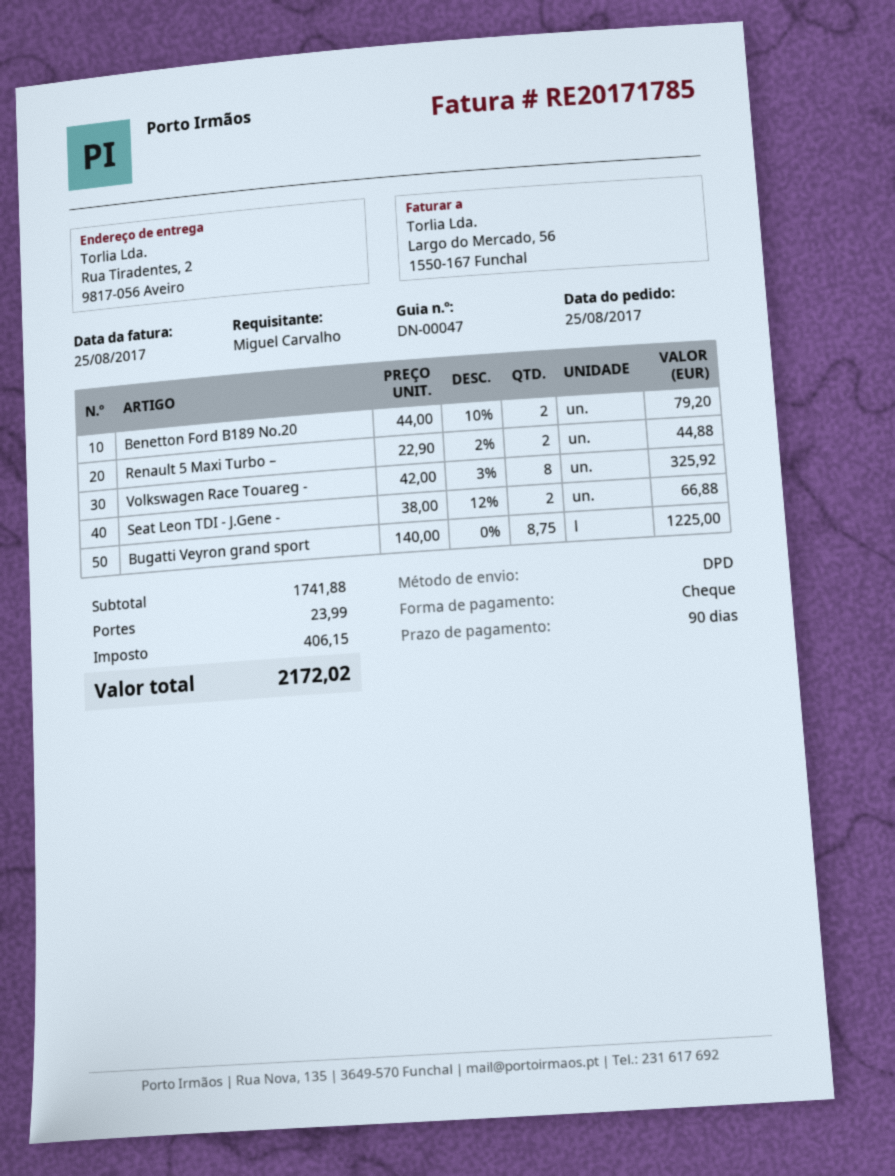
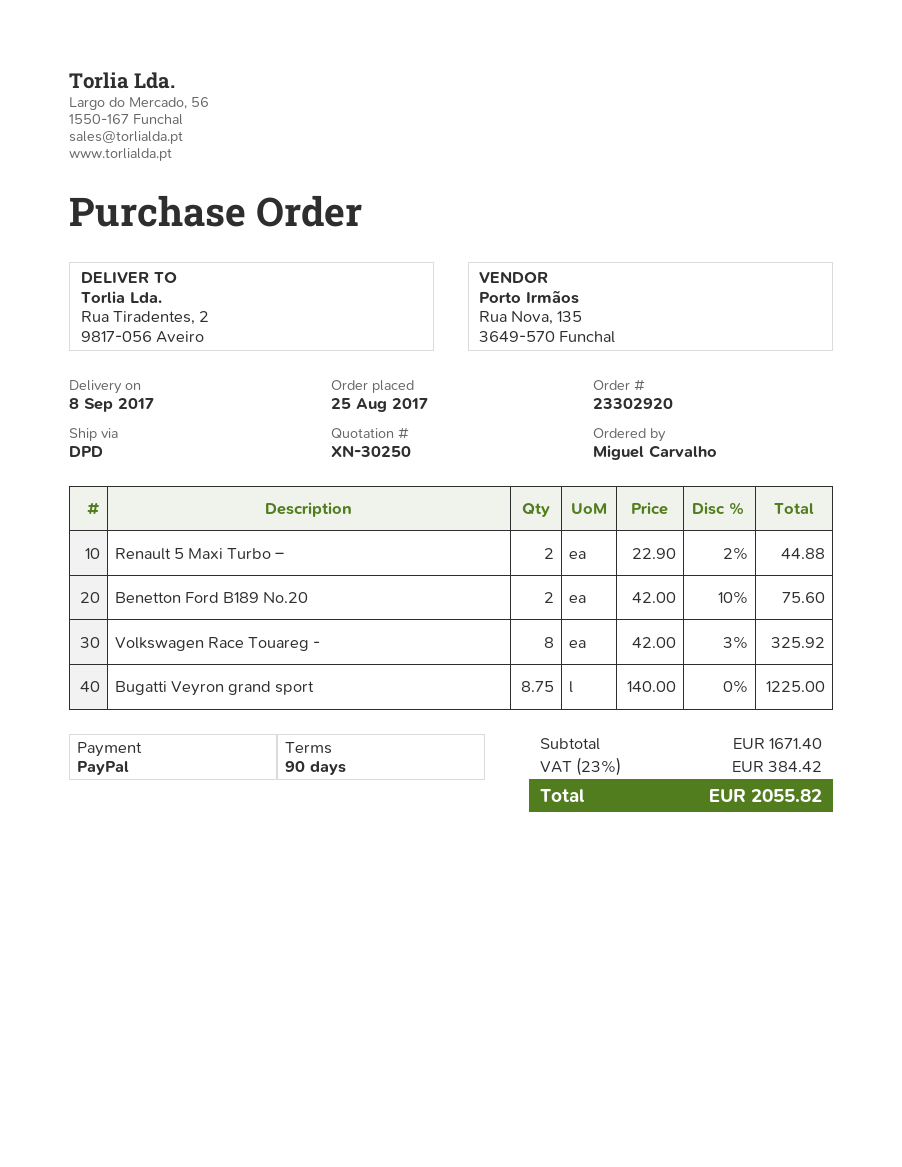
payment method: cheque -> PayPal
Benetton Ford B189 No.20: 2 x 44.00 - 10% = 79.20 -> 2 x 42.00 - 10% = 75.60
Seat Leon TDI - J.Gene -: 2 x 38.00 - 12% = 66.88 -> none
subtotal: 1741.88 -> 1671.40
shipping: 23.99 -> none
tax: 406.15 -> 384.42
total: 2172.02 -> 2055.82

